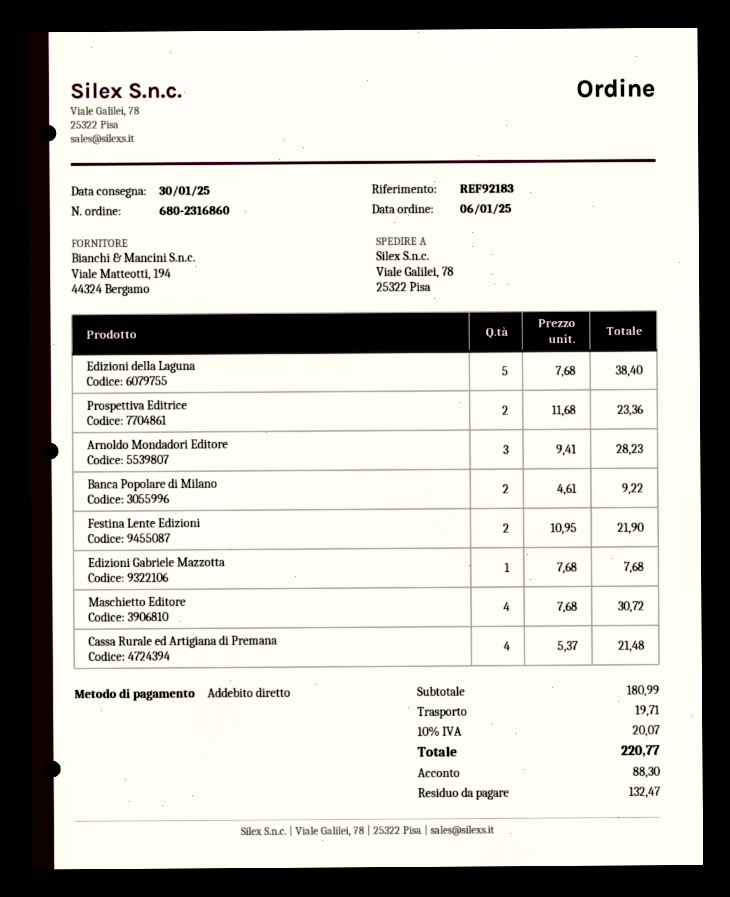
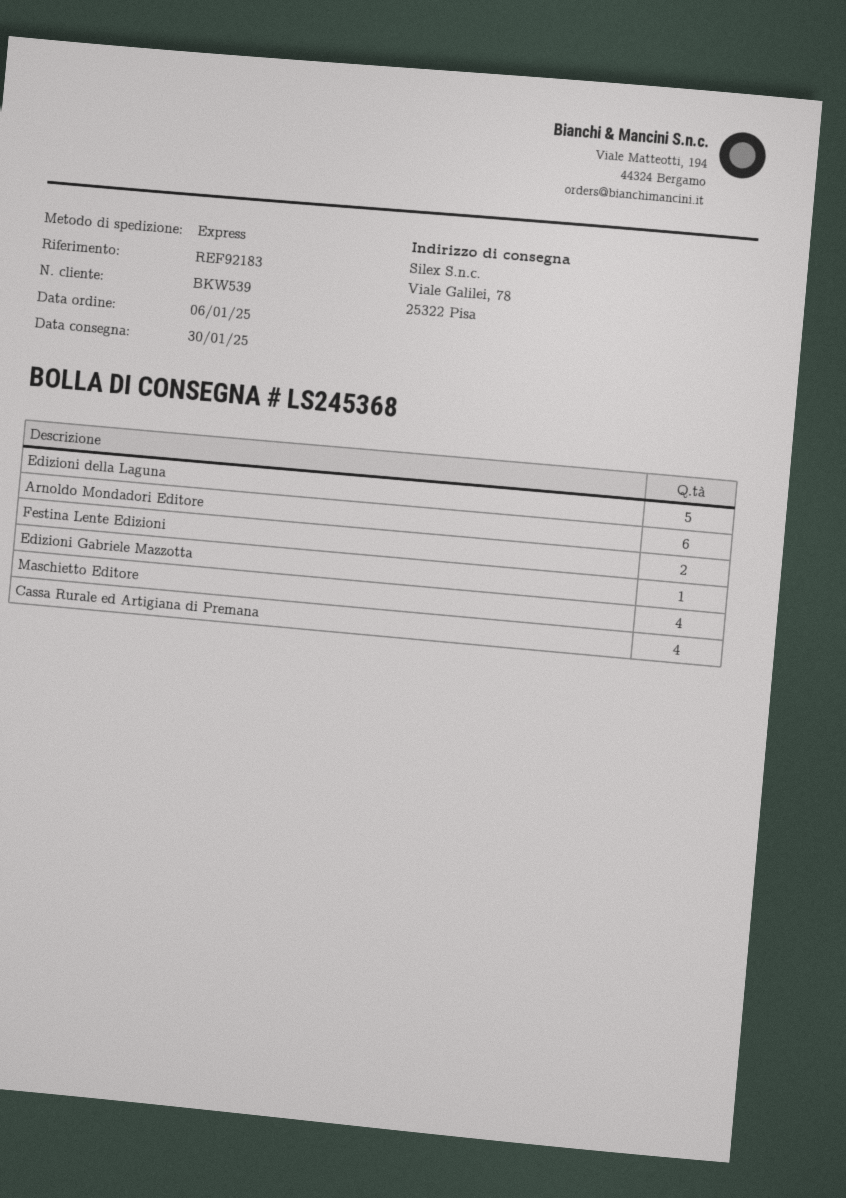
Prospettiva Editrice: 2 -> none
Arnoldo Mondadori Editore: 3 -> 6
Banca Popolare di Milano: 2 -> none

